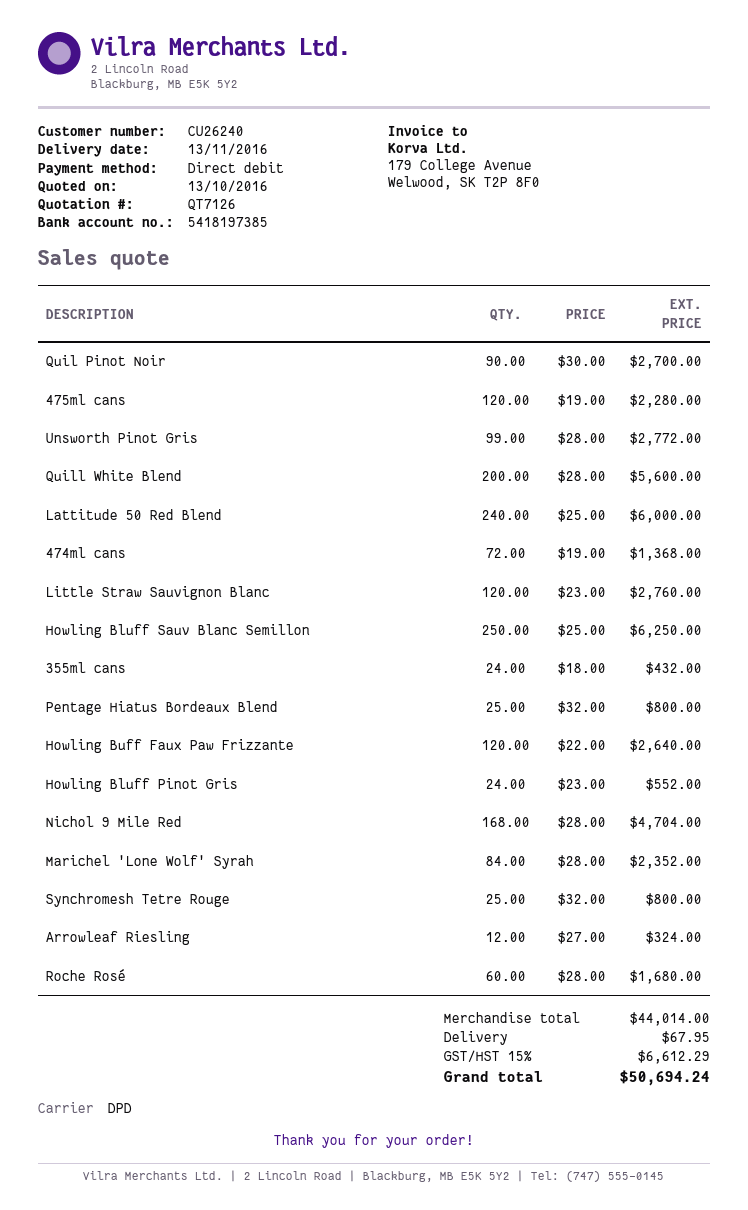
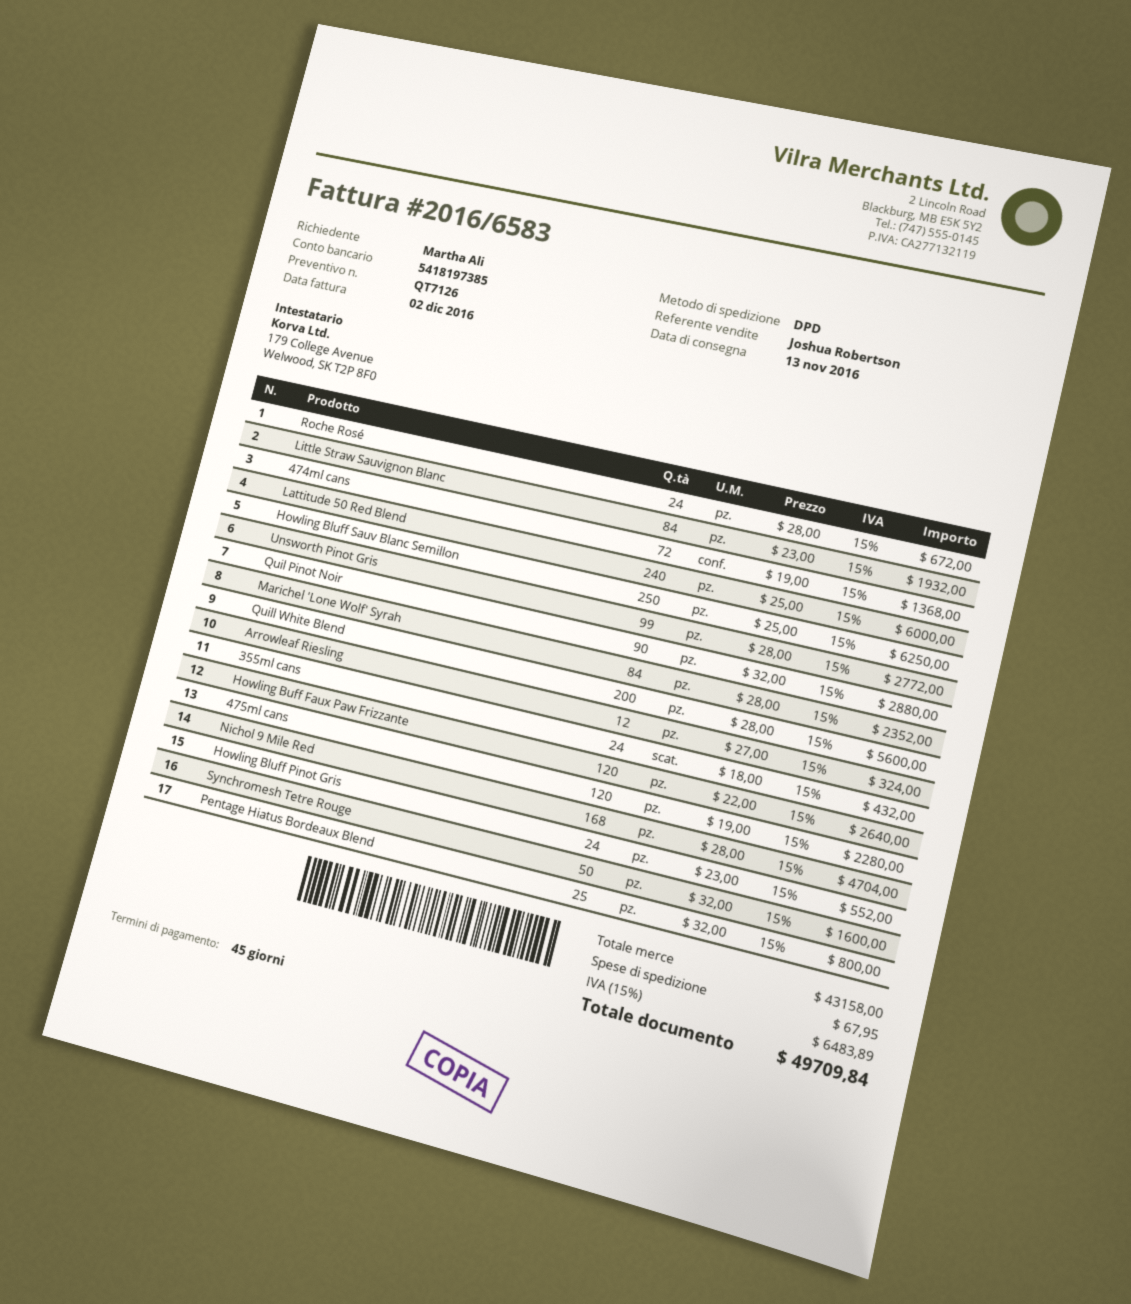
Quil Pinot Noir: 90 x 30.00 = 2700.00 -> 90 x 32.00 = 2880.00
Little Straw Sauvignon Blanc: 120 x 23.00 = 2760.00 -> 84 x 23.00 = 1932.00
Synchromesh Tetre Rouge: 25 x 32.00 = 800.00 -> 50 x 32.00 = 1600.00
Roche Rosé: 60 x 28.00 = 1680.00 -> 24 x 28.00 = 672.00
subtotal: 44014.00 -> 43158.00
tax: 15% = 6612.29 -> 15% = 6483.89
total: 50694.24 -> 49709.84

